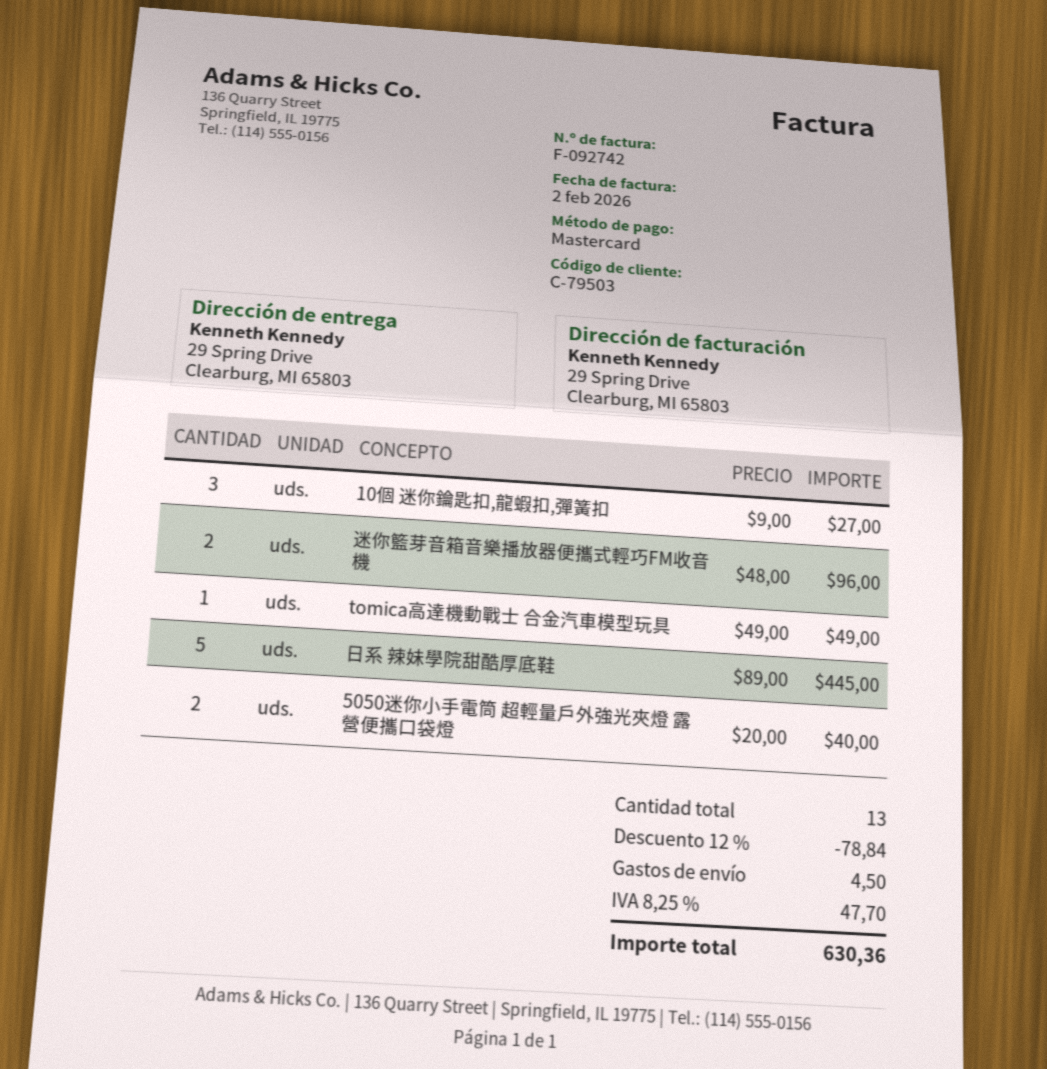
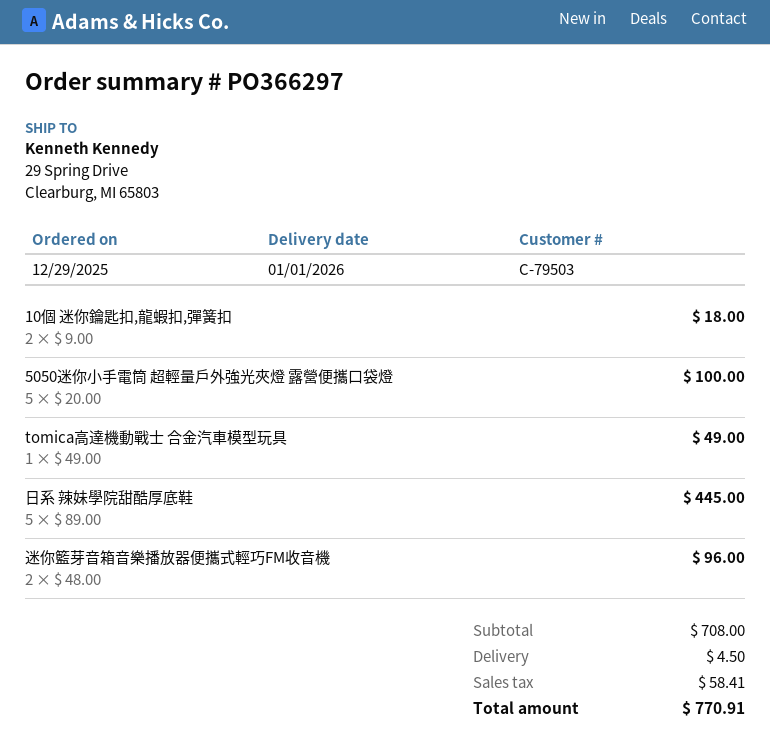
10個 迷你鑰匙扣,龍蝦扣,彈簧扣: 3 x 9.00 = 27.00 -> 2 x 9.00 = 18.00
5050迷你小手電筒 超輕量戶外強光夾燈 露營便攜口袋燈: 2 x 20.00 = 40.00 -> 5 x 20.00 = 100.00
discount: 12% = 78.84 -> none
tax: 47.70 -> 58.41
total: 630.36 -> 770.91

